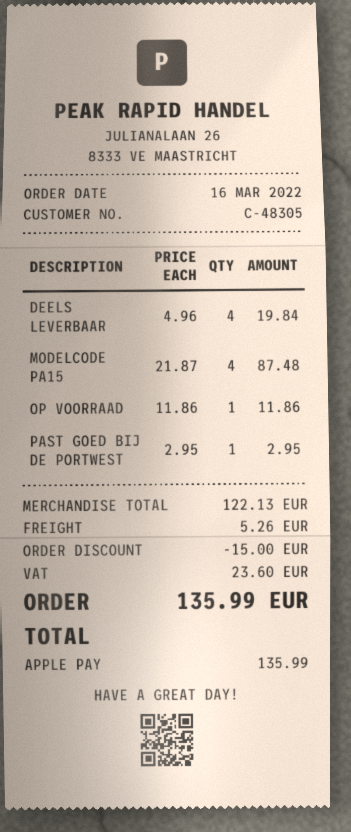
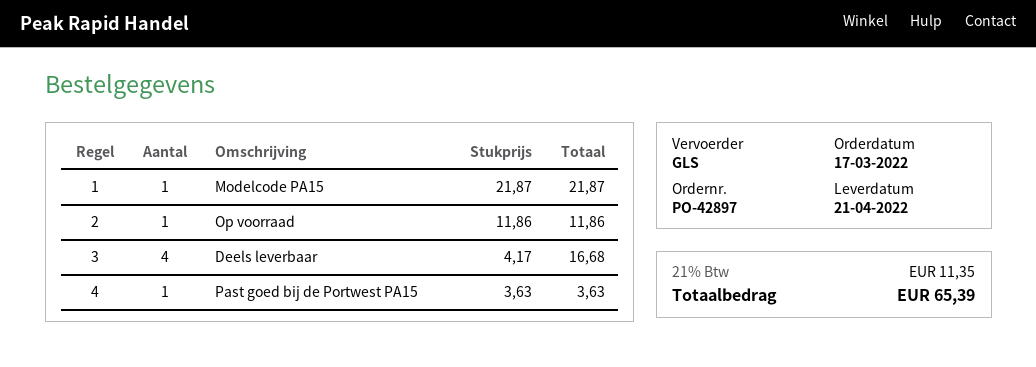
order date: 2022-03-16 -> 2022-03-17
DEELS LEVERBAAR: 4 x 4.96 = 19.84 -> 4 x 4.17 = 16.68
MODELCODE PA15: 4 x 21.87 = 87.48 -> 1 x 21.87 = 21.87
PAST GOED BIJ DE PORTWEST: 1 x 2.95 = 2.95 -> 1 x 3.63 = 3.63
discount: 15.00 -> none
shipping: 5.26 -> none
tax: 23.60 -> 11.35
total: 135.99 -> 65.39

